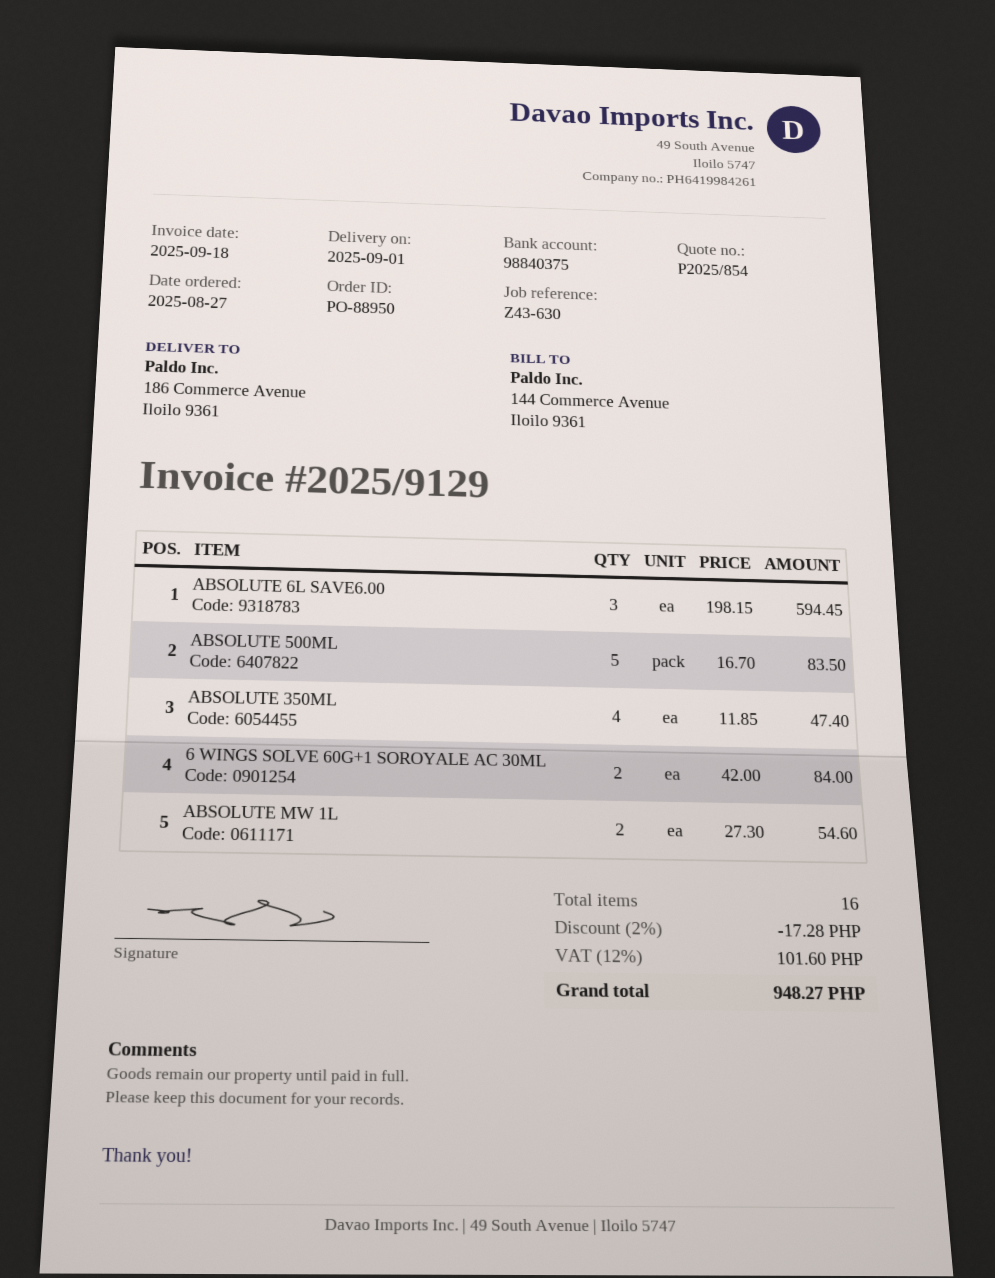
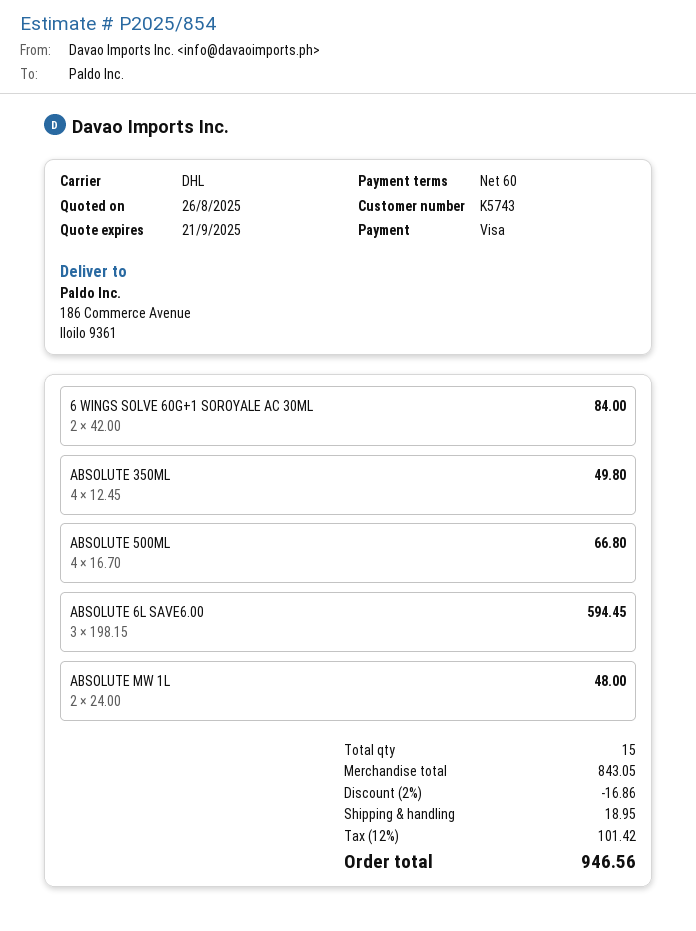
ABSOLUTE 500ML: 5 x 16.70 = 83.50 -> 4 x 16.70 = 66.80
ABSOLUTE 350ML: 4 x 11.85 = 47.40 -> 4 x 12.45 = 49.80
ABSOLUTE MW 1L: 2 x 27.30 = 54.60 -> 2 x 24.00 = 48.00
total quantity: 16 -> 15
discount: 2% = 17.28 -> 2% = 16.86
shipping: none -> 18.95
tax: 12% = 101.60 -> 12% = 101.42
total: 948.27 -> 946.56

